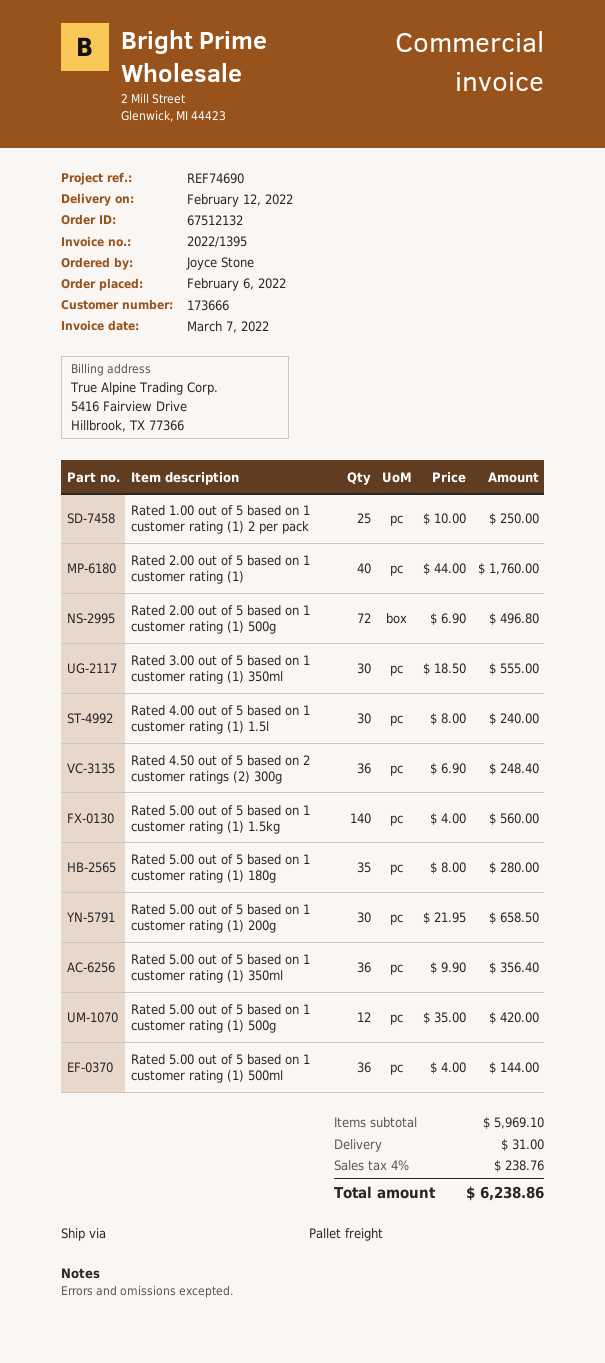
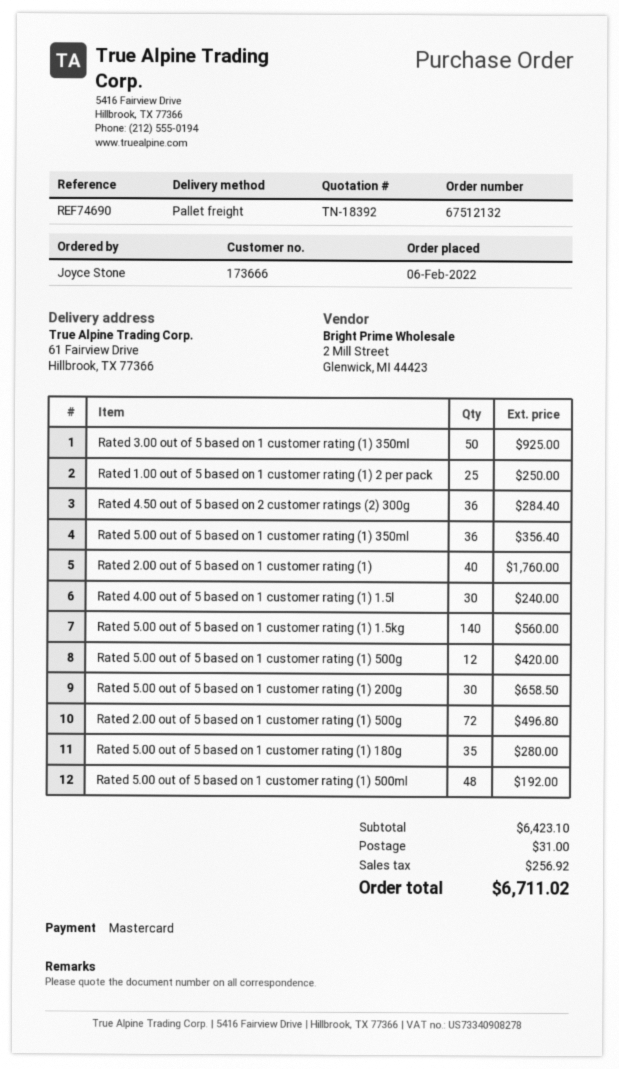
Rated 3.00 out of 5 based on 1 customer rating (1) 350ml: 30 for 555.00 -> 50 for 925.00
Rated 4.50 out of 5 based on 2 customer ratings (2) 300g: 36 for 248.40 -> 36 for 284.40
Rated 5.00 out of 5 based on 1 customer rating (1) 500ml: 36 for 144.00 -> 48 for 192.00
subtotal: 5969.10 -> 6423.10
tax: 238.76 -> 256.92
total: 6238.86 -> 6711.02

